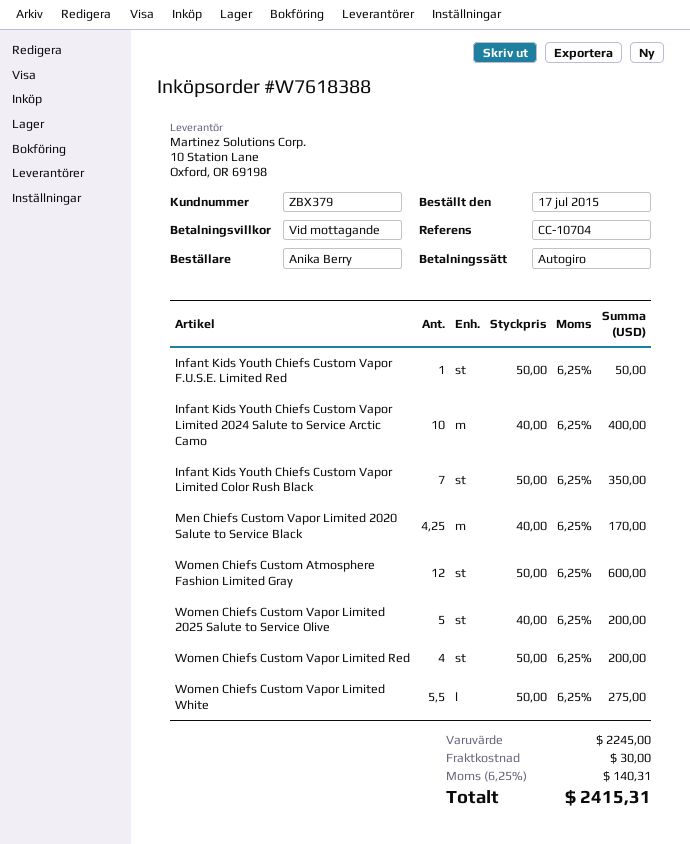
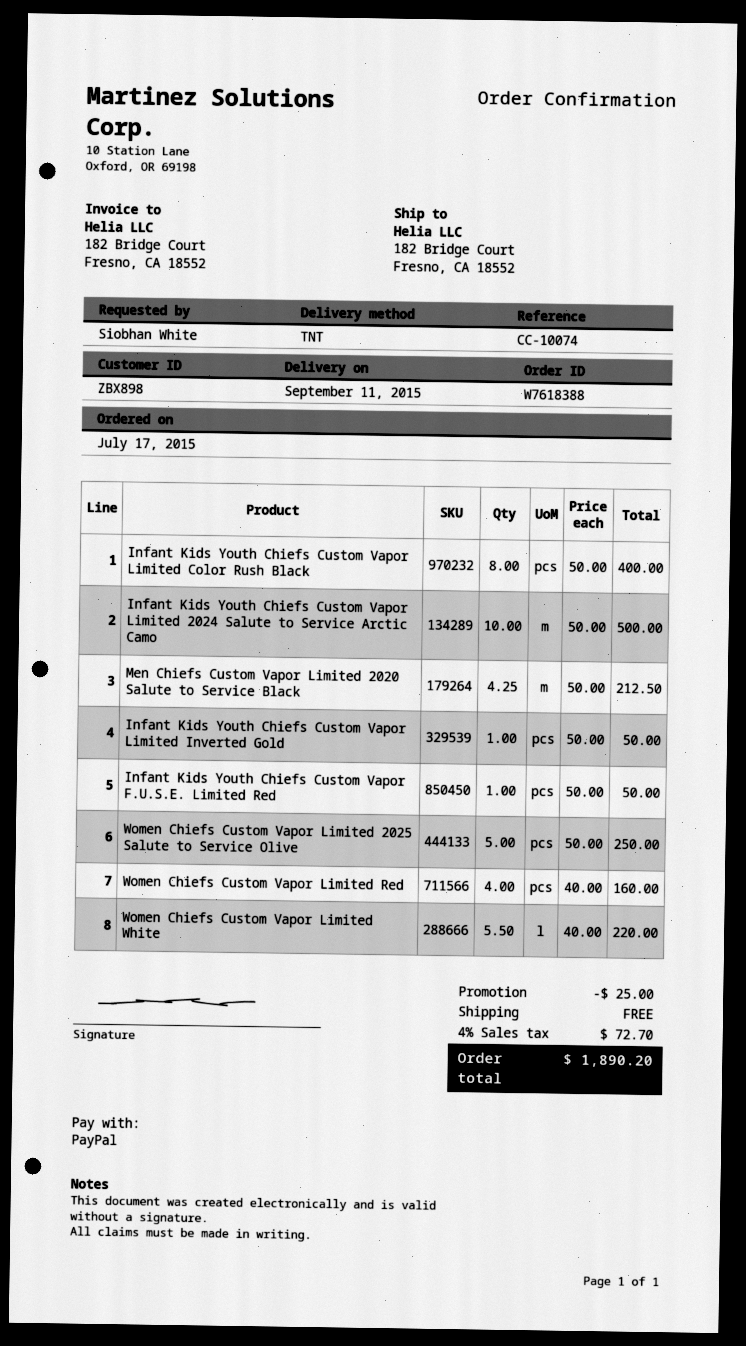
customer number: ZBX379 -> ZBX898
reference: CC-10704 -> CC-10074
ordered by: Anika Berry -> Siobhan White
payment method: direct debit -> PayPal
Infant Kids Youth Chiefs Custom Vapor Limited 2024 Salute to Service Arctic Camo: 10 x 40.00 = 400.00 -> 10 x 50.00 = 500.00
Infant Kids Youth Chiefs Custom Vapor Limited Color Rush Black: 7 x 50.00 = 350.00 -> 8 x 50.00 = 400.00
Men Chiefs Custom Vapor Limited 2020 Salute to Service Black: 4.25 x 40.00 = 170.00 -> 4.25 x 50.00 = 212.50
Women Chiefs Custom Atmosphere Fashion Limited Gray: 12 x 50.00 = 600.00 -> none
Women Chiefs Custom Vapor Limited 2025 Salute to Service Olive: 5 x 40.00 = 200.00 -> 5 x 50.00 = 250.00
Women Chiefs Custom Vapor Limited Red: 4 x 50.00 = 200.00 -> 4 x 40.00 = 160.00
Women Chiefs Custom Vapor Limited White: 5.5 x 50.00 = 275.00 -> 5.5 x 40.00 = 220.00
Infant Kids Youth Chiefs Custom Vapor Limited Inverted Gold: none -> 1 x 50.00 = 50.00
discount: none -> 25.00
shipping: 30.00 -> 0.00
tax: 6.25% = 140.31 -> 4% = 72.70
total: 2415.31 -> 1890.20

